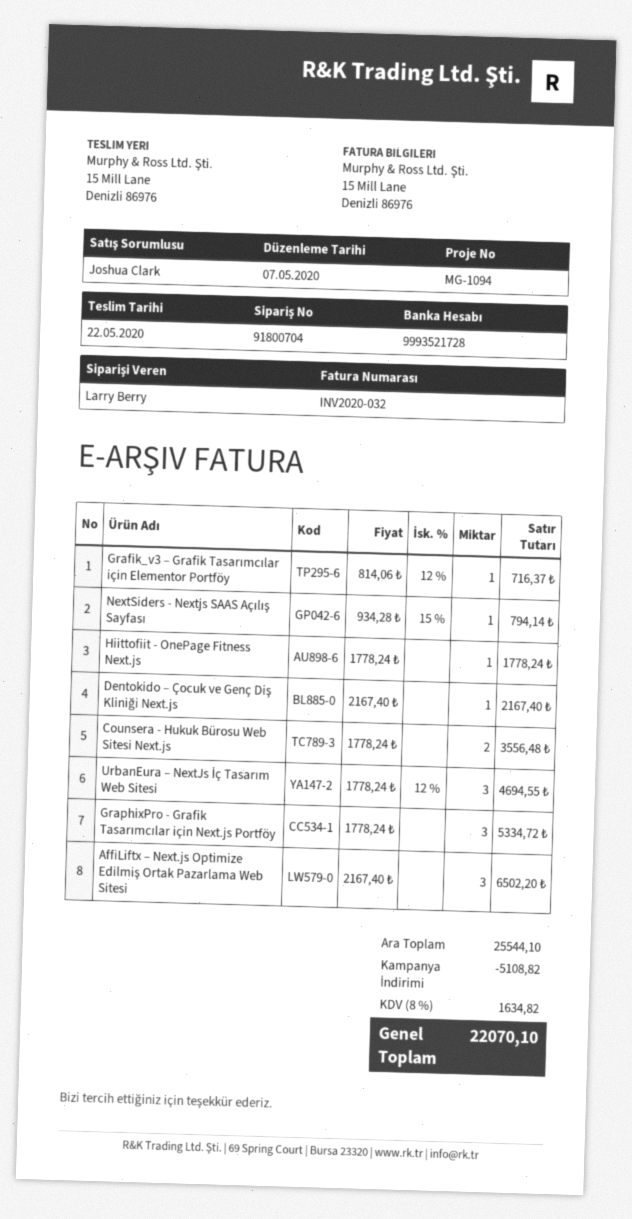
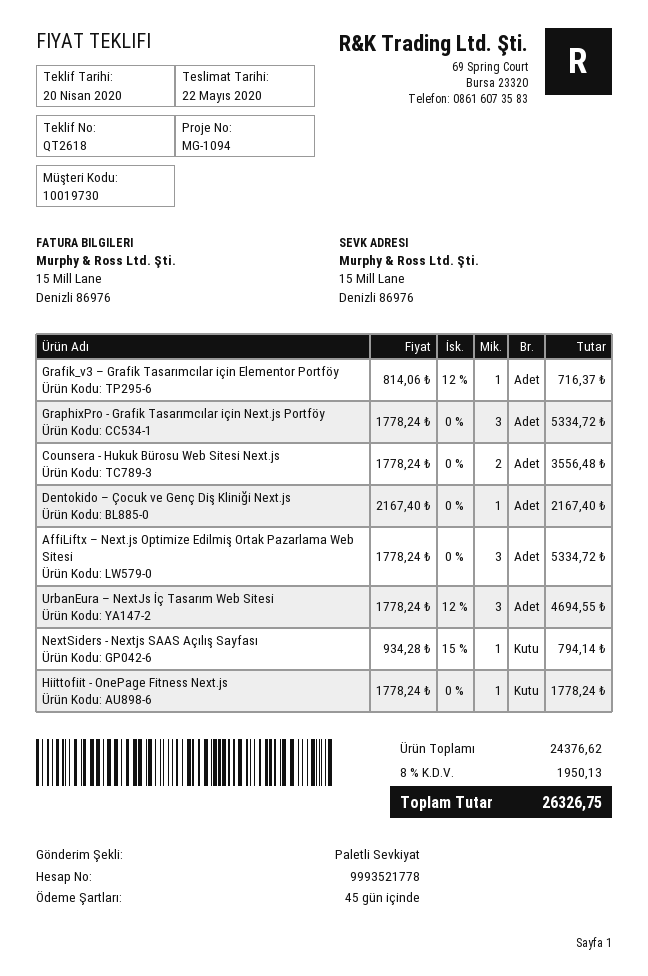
bank account: 9993521728 -> 9993521778
AffiLiftx – Next.js Optimize Edilmiş Ortak Pazarlama Web Sitesi: 3 x 2167.40 = 6502.20 -> 3 x 1778.24 = 5334.72
subtotal: 25544.10 -> 24376.62
discount: 5108.82 -> none
tax: 8% = 1634.82 -> 8% = 1950.13
total: 22070.10 -> 26326.75

